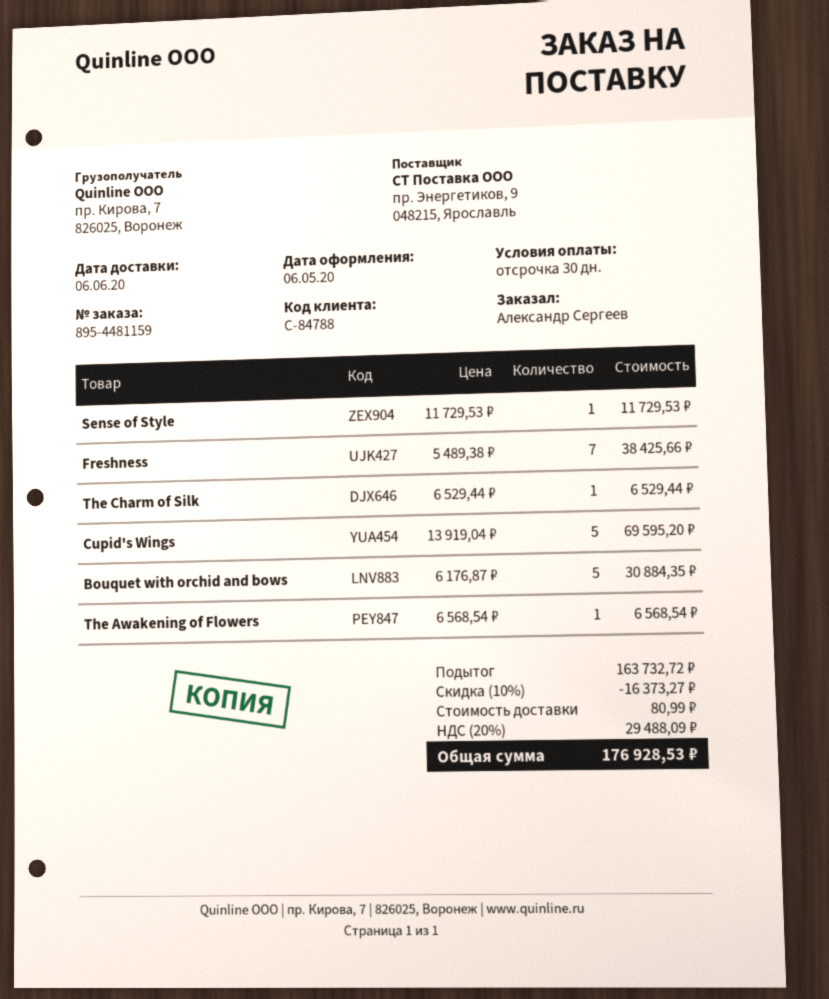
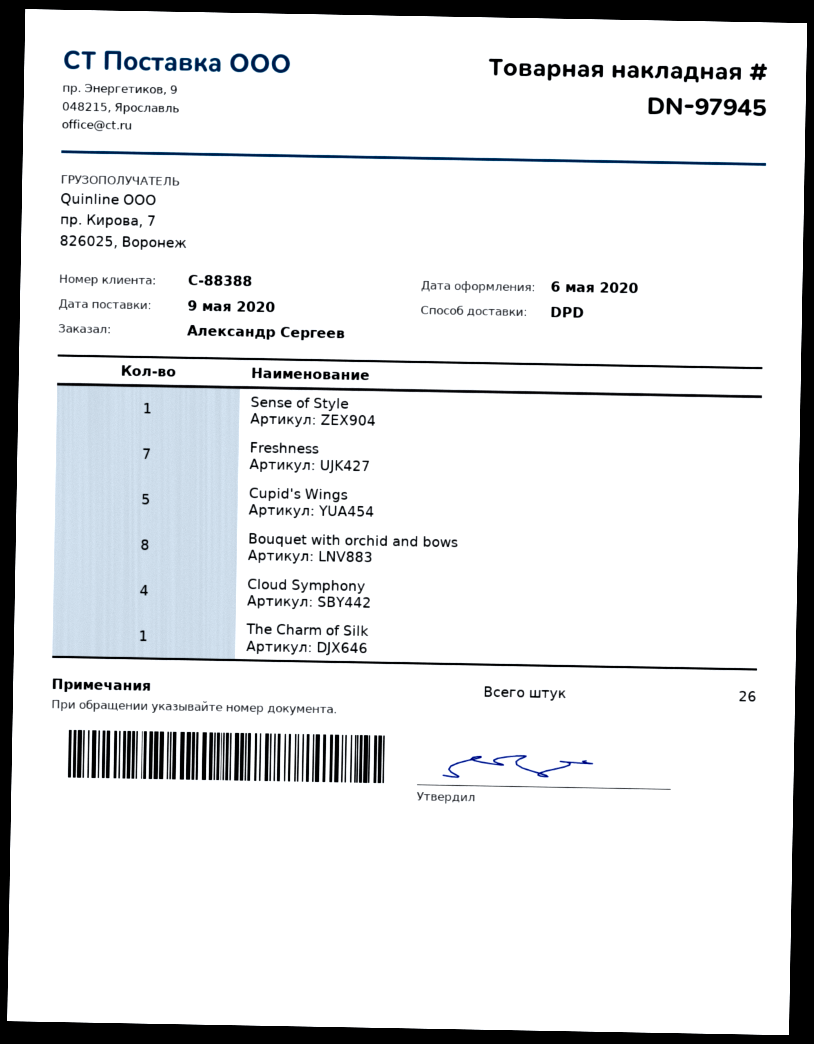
delivery date: 2020-06-06 -> 2020-05-09
customer number: C-84788 -> C-88388
Bouquet with orchid and bows: 5 -> 8
The Awakening of Flowers: 1 -> none
Cloud Symphony: none -> 4

